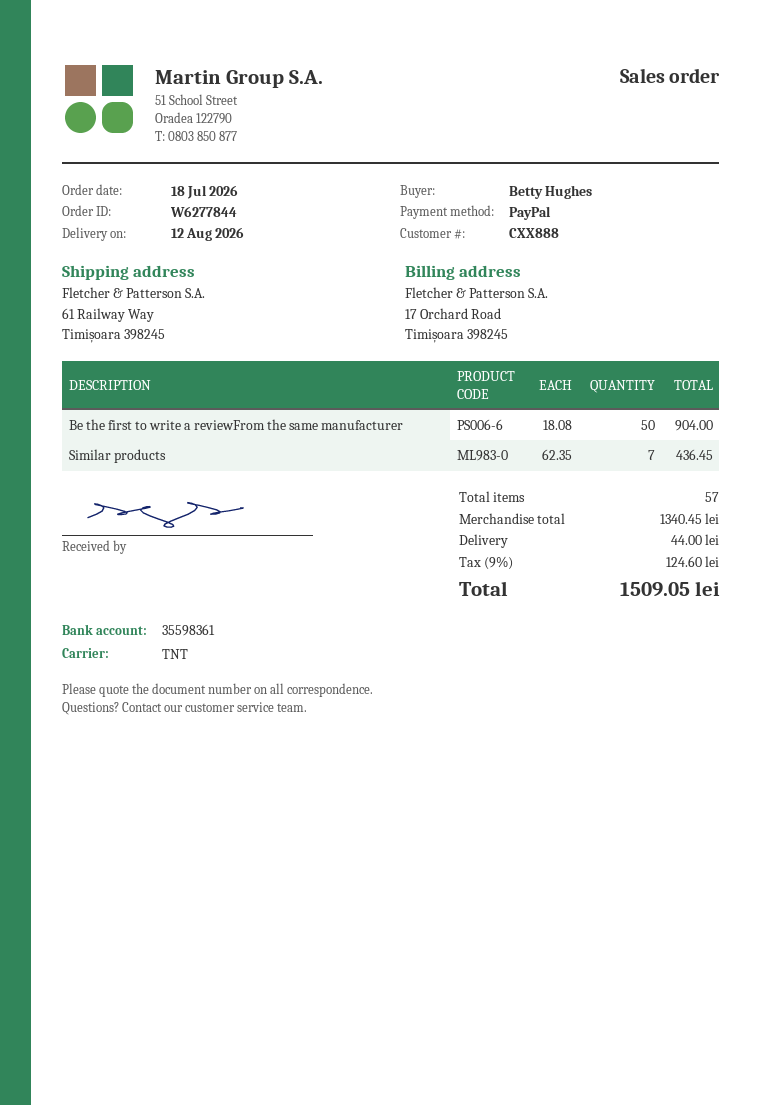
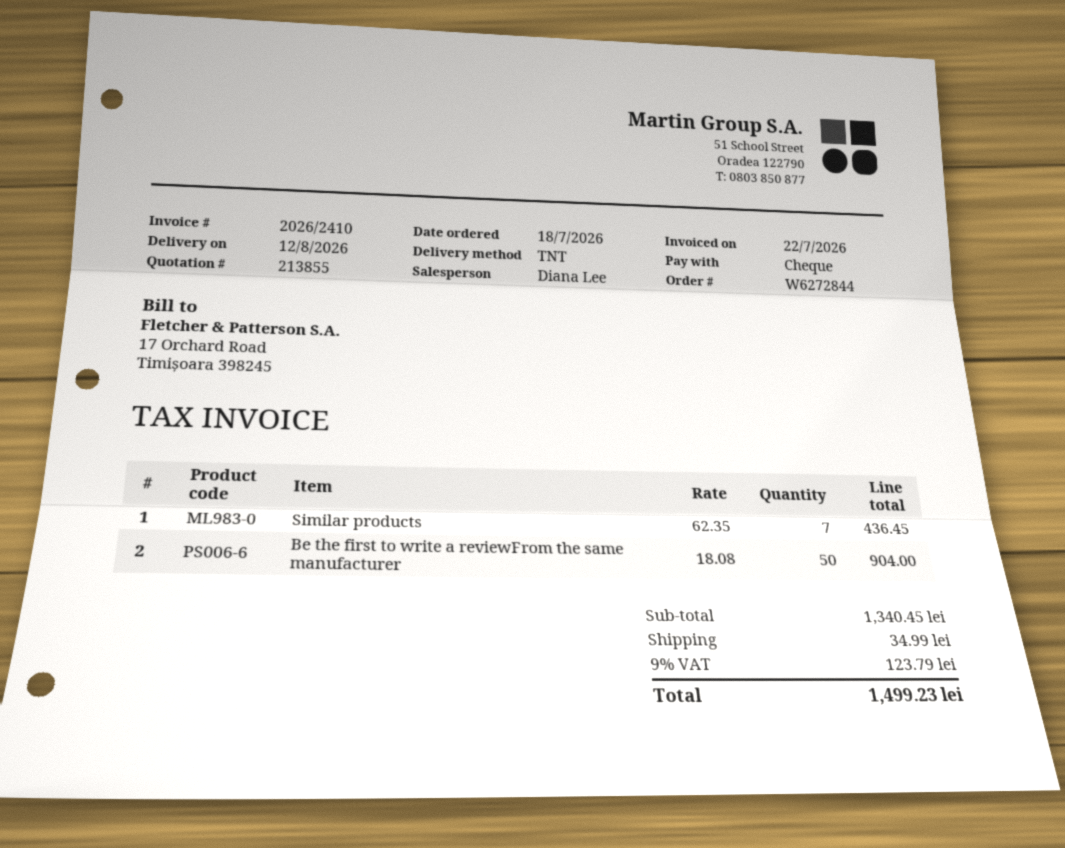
order number: W6277844 -> W6272844
payment method: PayPal -> cheque
shipping: 44.00 -> 34.99
tax: 9% = 124.60 -> 9% = 123.79
total: 1509.05 -> 1499.23

